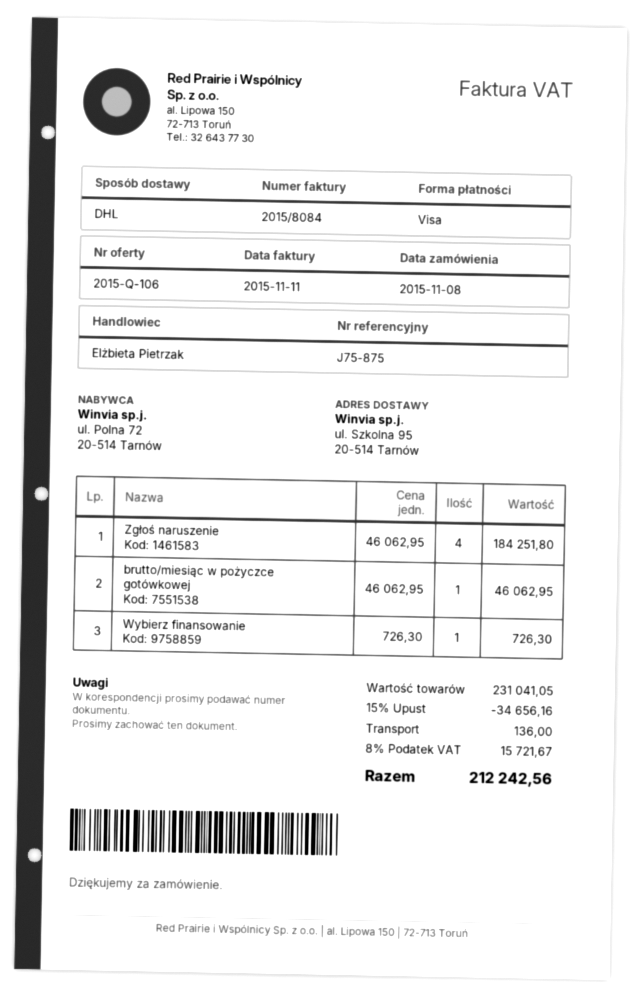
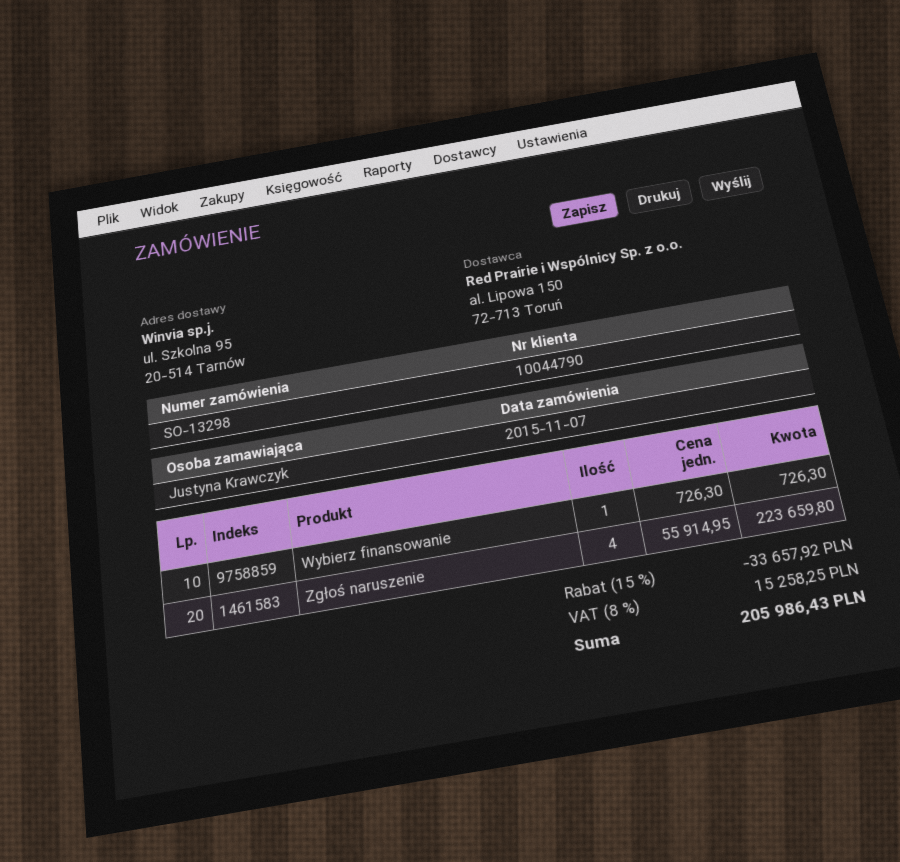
order date: 2015-11-08 -> 2015-11-07
Zgłoś naruszenie: 4 x 46062.95 = 184251.80 -> 4 x 55914.95 = 223659.80
brutto/miesiąc w pożyczce gotówkowej: 1 x 46062.95 = 46062.95 -> none
discount: 15% = 34656.16 -> 15% = 33657.92
shipping: 136.00 -> none
tax: 8% = 15721.67 -> 8% = 15258.25
total: 212242.56 -> 205986.43

